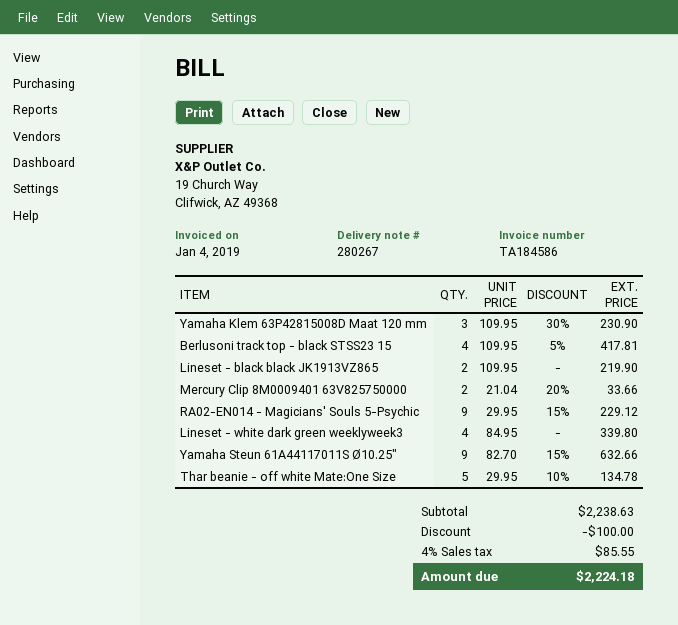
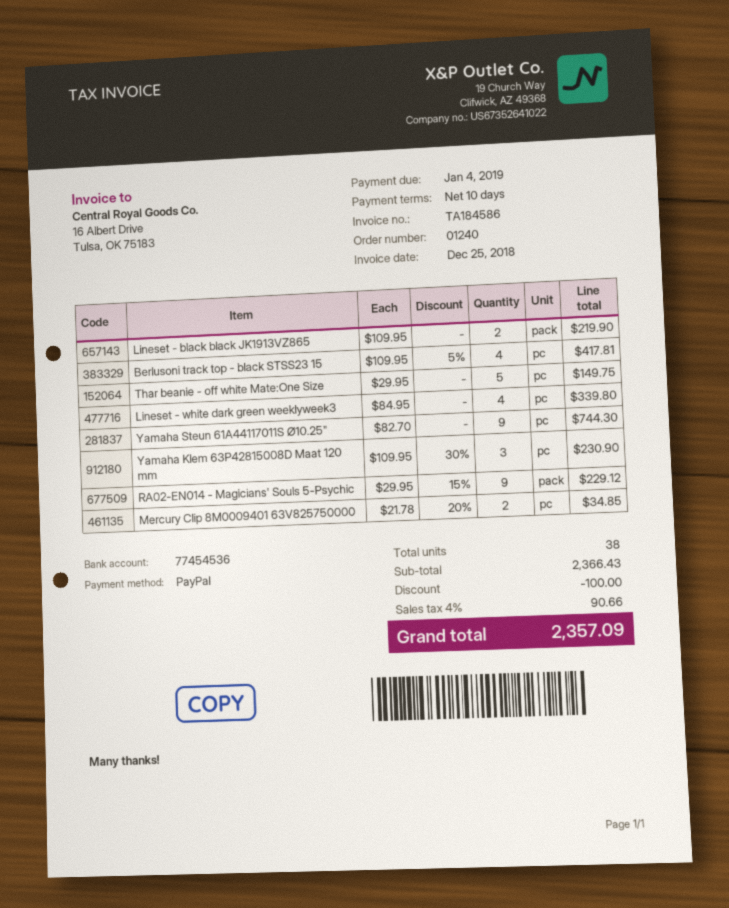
invoice date: 2019-01-04 -> 2018-12-25
Mercury Clip 8M0009401 63V825750000: 2 x 21.04 - 20% = 33.66 -> 2 x 21.78 - 20% = 34.85
Yamaha Steun 61A44117011S Ø10.25": 9 x 82.70 - 15% = 632.66 -> 9 x 82.70 = 744.30
Thar beanie - off white Mate:One Size: 5 x 29.95 - 10% = 134.78 -> 5 x 29.95 = 149.75
subtotal: 2238.63 -> 2366.43
tax: 4% = 85.55 -> 4% = 90.66
total: 2224.18 -> 2357.09

